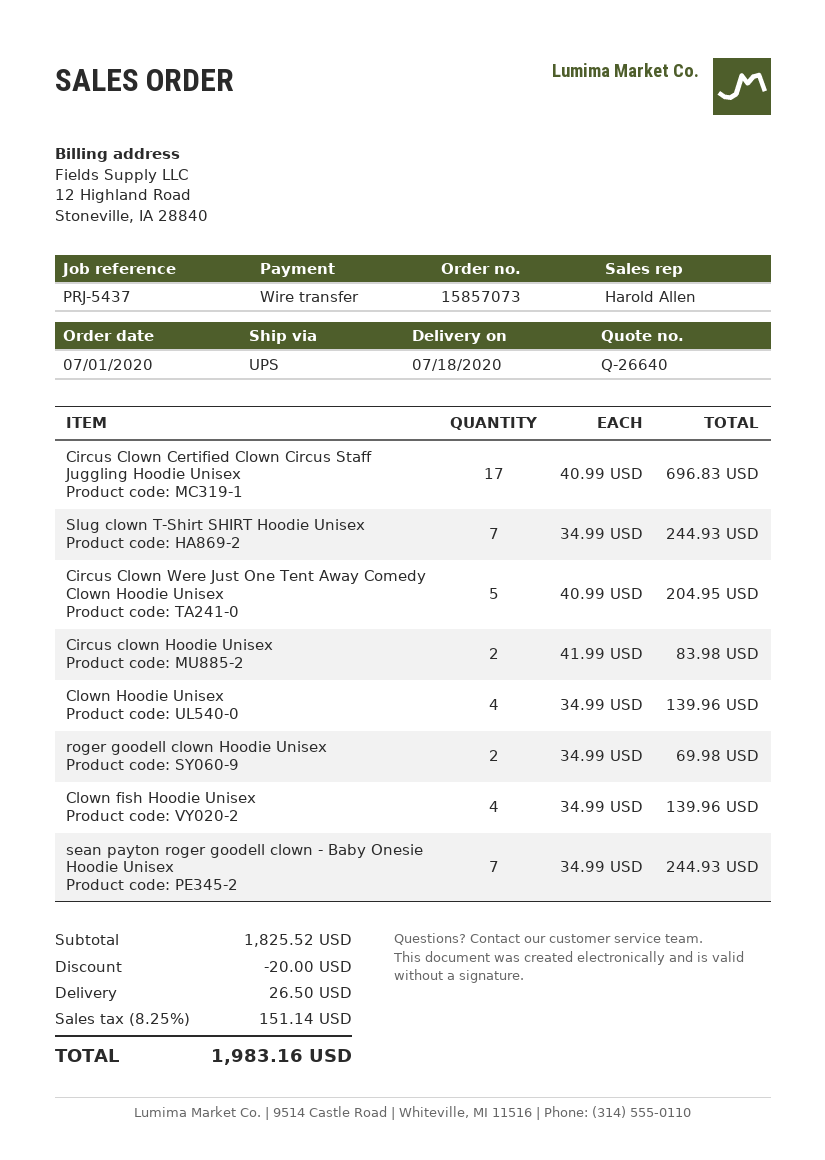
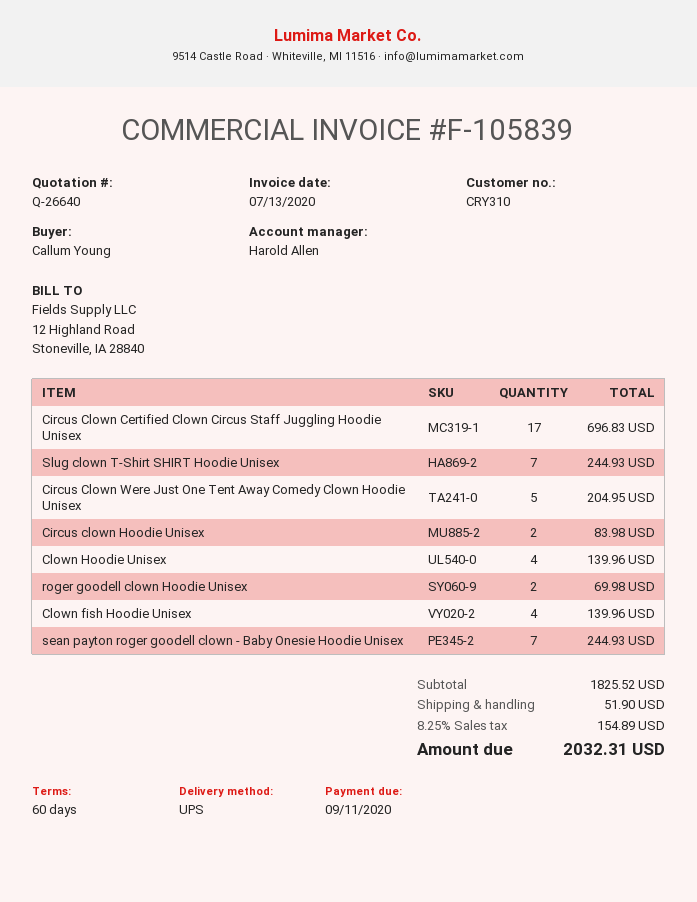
discount: 20.00 -> none
shipping: 26.50 -> 51.90
tax: 8.25% = 151.14 -> 8.25% = 154.89
total: 1983.16 -> 2032.31

